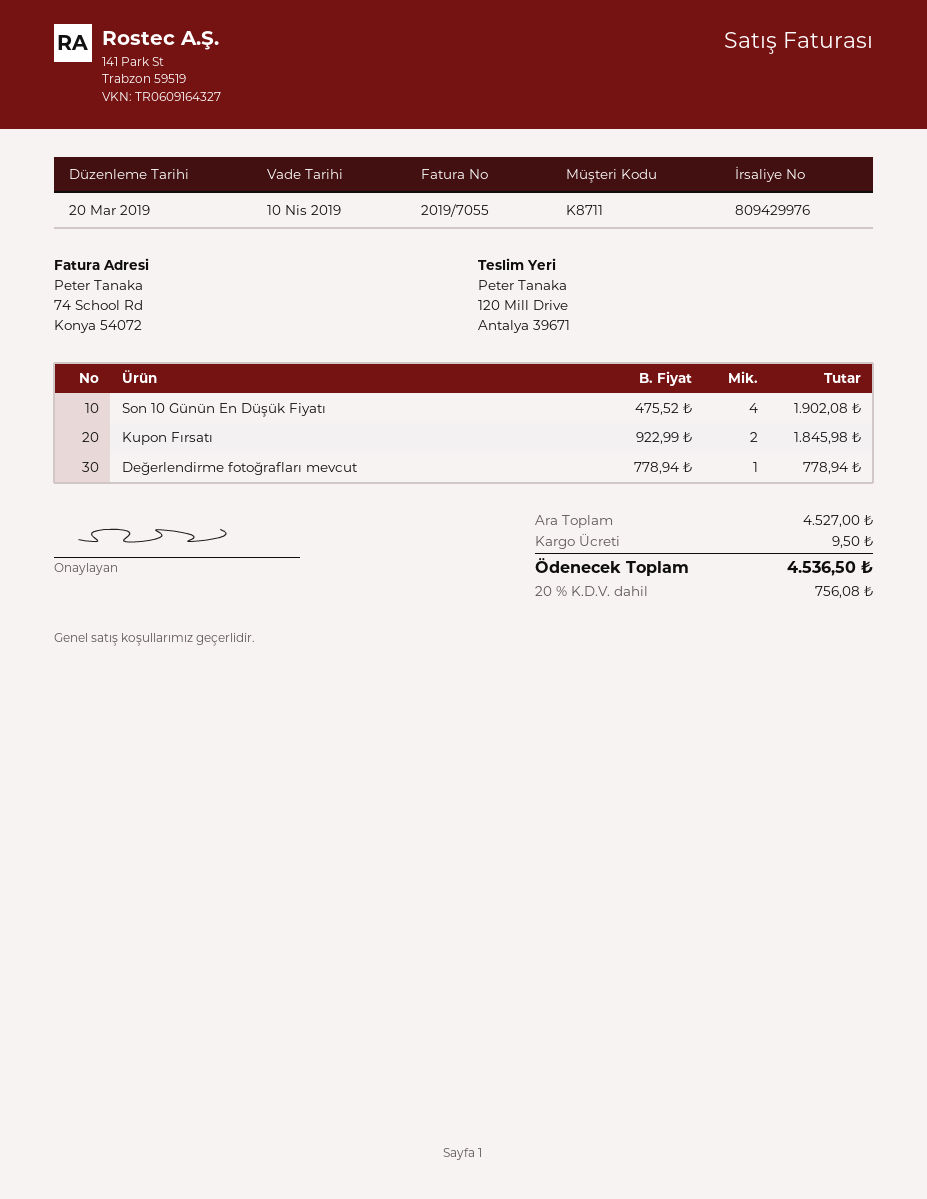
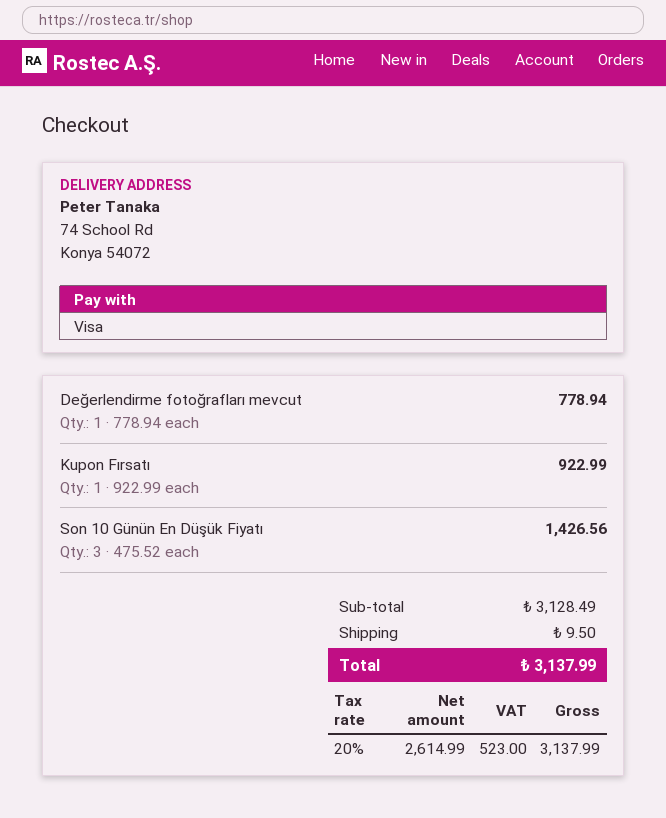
ship to: 120 Mill Drive, Antalya 39671 -> 74 School Rd, Konya 54072
Son 10 Günün En Düşük Fiyatı: 4 x 475.52 = 1902.08 -> 3 x 475.52 = 1426.56
Kupon Fırsatı: 2 x 922.99 = 1845.98 -> 1 x 922.99 = 922.99
subtotal: 4527.00 -> 3128.49
tax: 20% = 756.08 -> 20% = 523.00
total: 4536.50 -> 3137.99

